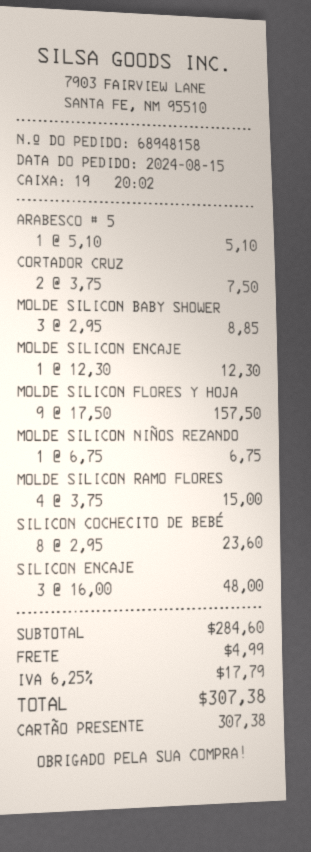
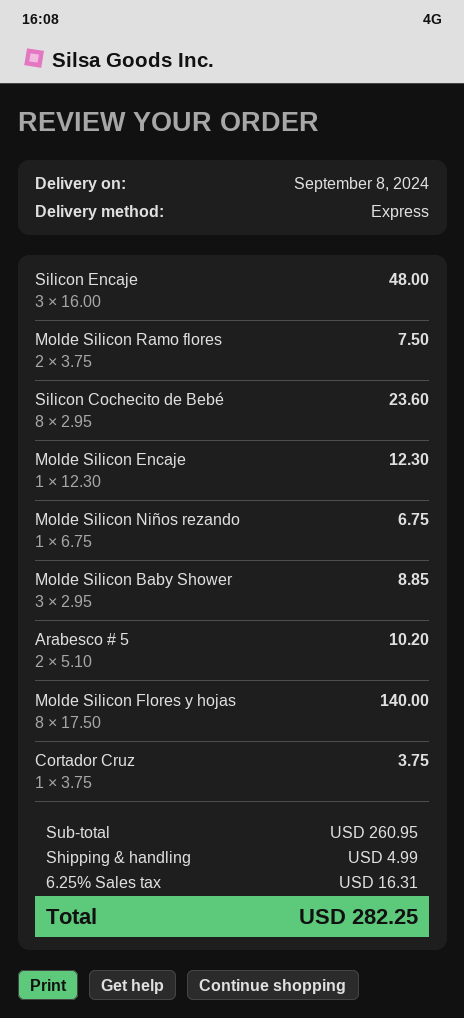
ARABESCO # 5: 1 x 5.10 = 5.10 -> 2 x 5.10 = 10.20
CORTADOR CRUZ: 2 x 3.75 = 7.50 -> 1 x 3.75 = 3.75
MOLDE SILICON FLORES Y HOJA: 9 x 17.50 = 157.50 -> 8 x 17.50 = 140.00
MOLDE SILICON RAMO FLORES: 4 x 3.75 = 15.00 -> 2 x 3.75 = 7.50
subtotal: 284.60 -> 260.95
tax: 6.25% = 17.79 -> 6.25% = 16.31
total: 307.38 -> 282.25

